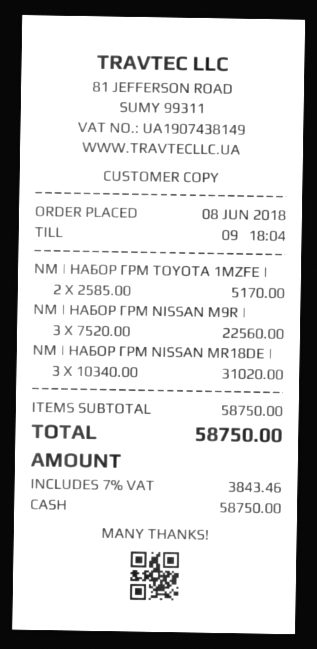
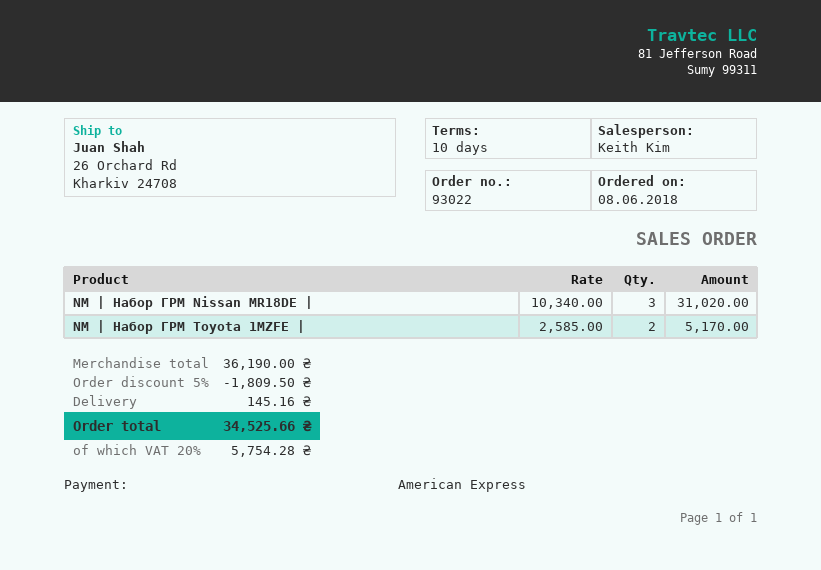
payment method: cash -> American Express
NM | НАБОР ГРМ NISSAN M9R |: 3 x 7520.00 = 22560.00 -> none
subtotal: 58750.00 -> 36190.00
discount: none -> 5% = 1809.50
shipping: none -> 145.16
tax: 7% = 3843.46 -> 20% = 5754.28
total: 58750.00 -> 34525.66

